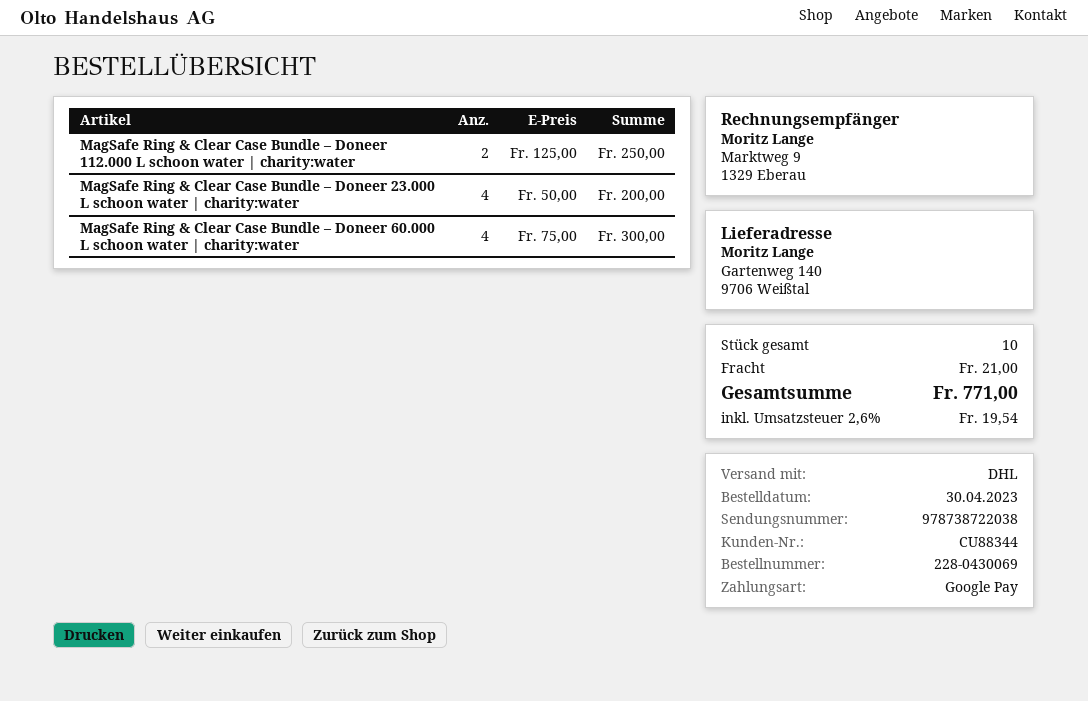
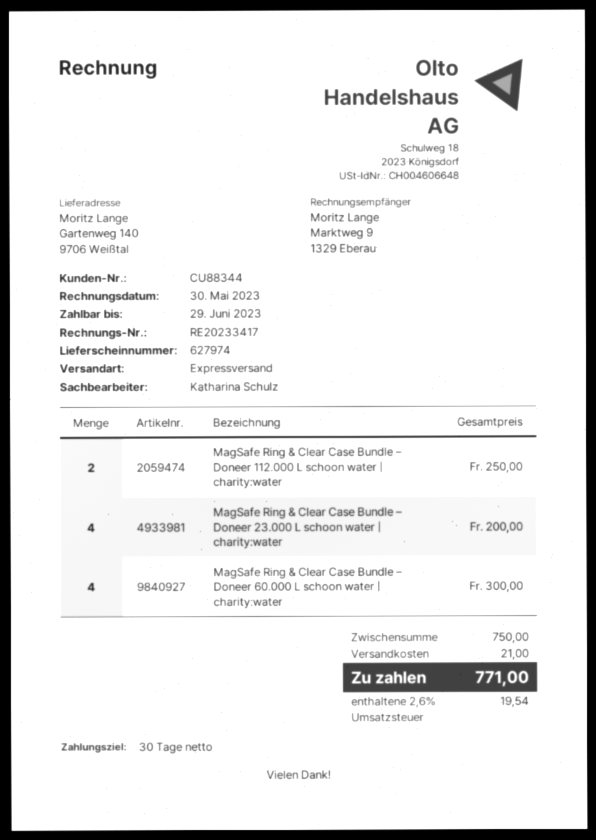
shipping method: DHL -> express

